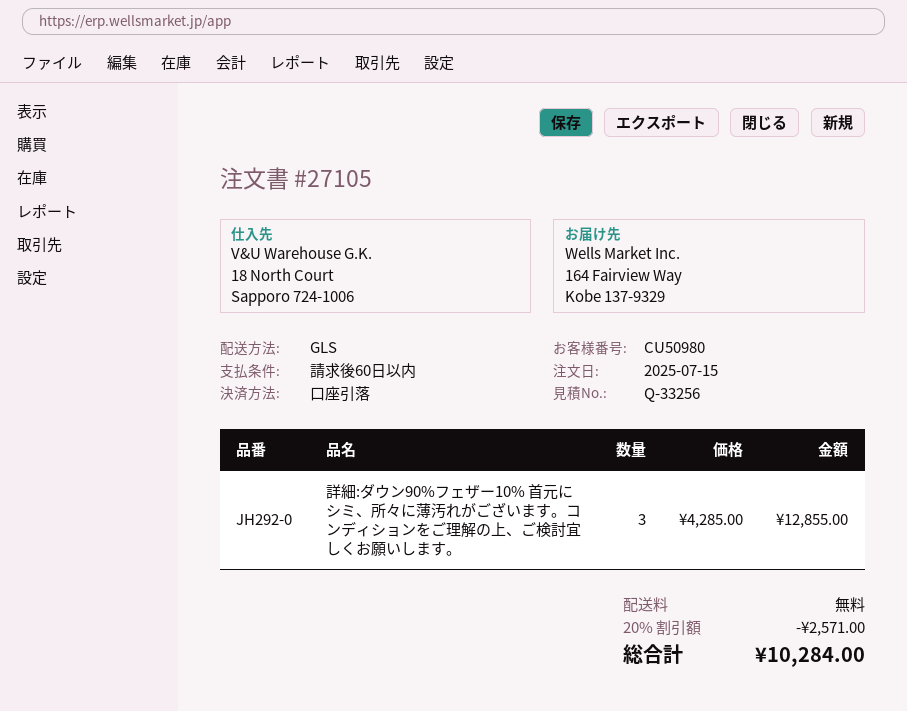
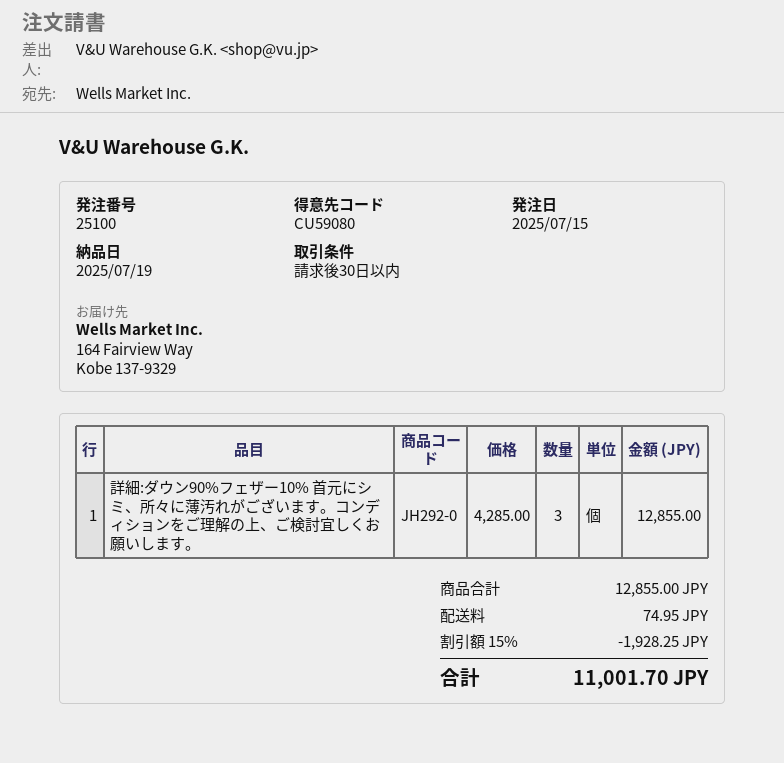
order number: 27105 -> 25100
payment terms: 60 days -> 30 days
customer number: CU50980 -> CU59080
discount: 20% = 2571.00 -> 15% = 1928.25
shipping: 0.00 -> 74.95
total: 10284.00 -> 11001.70

